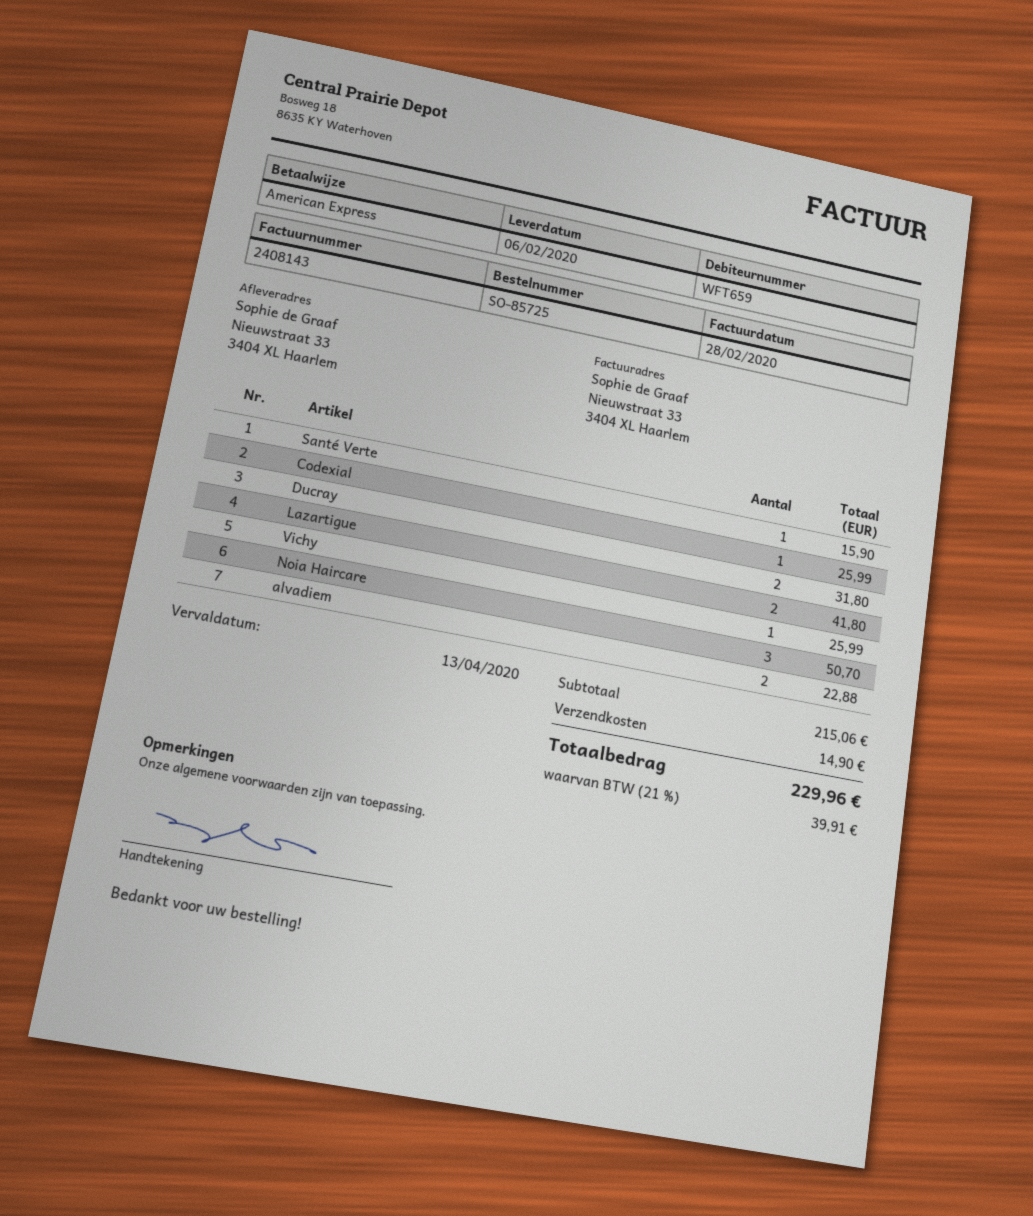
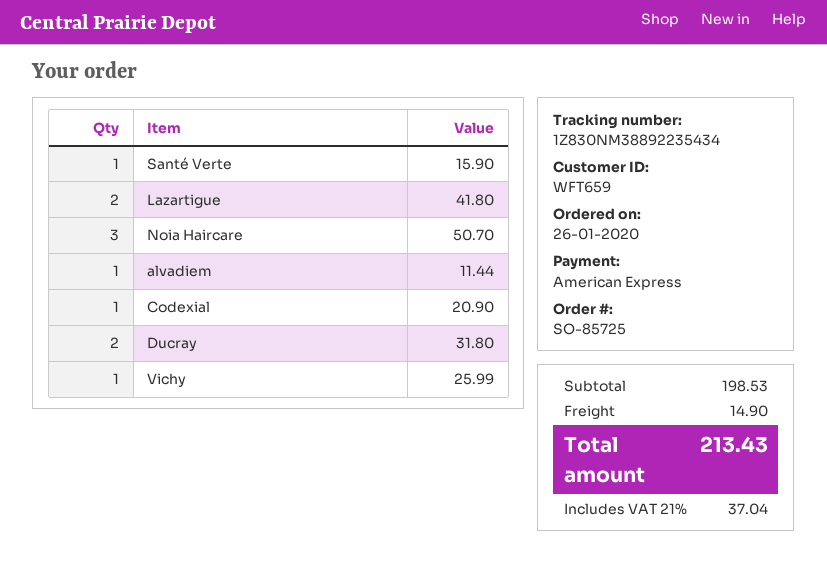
Codexial: 1 for 25.99 -> 1 for 20.90
alvadiem: 2 for 22.88 -> 1 for 11.44
subtotal: 215.06 -> 198.53
tax: 21% = 39.91 -> 21% = 37.04
total: 229.96 -> 213.43

